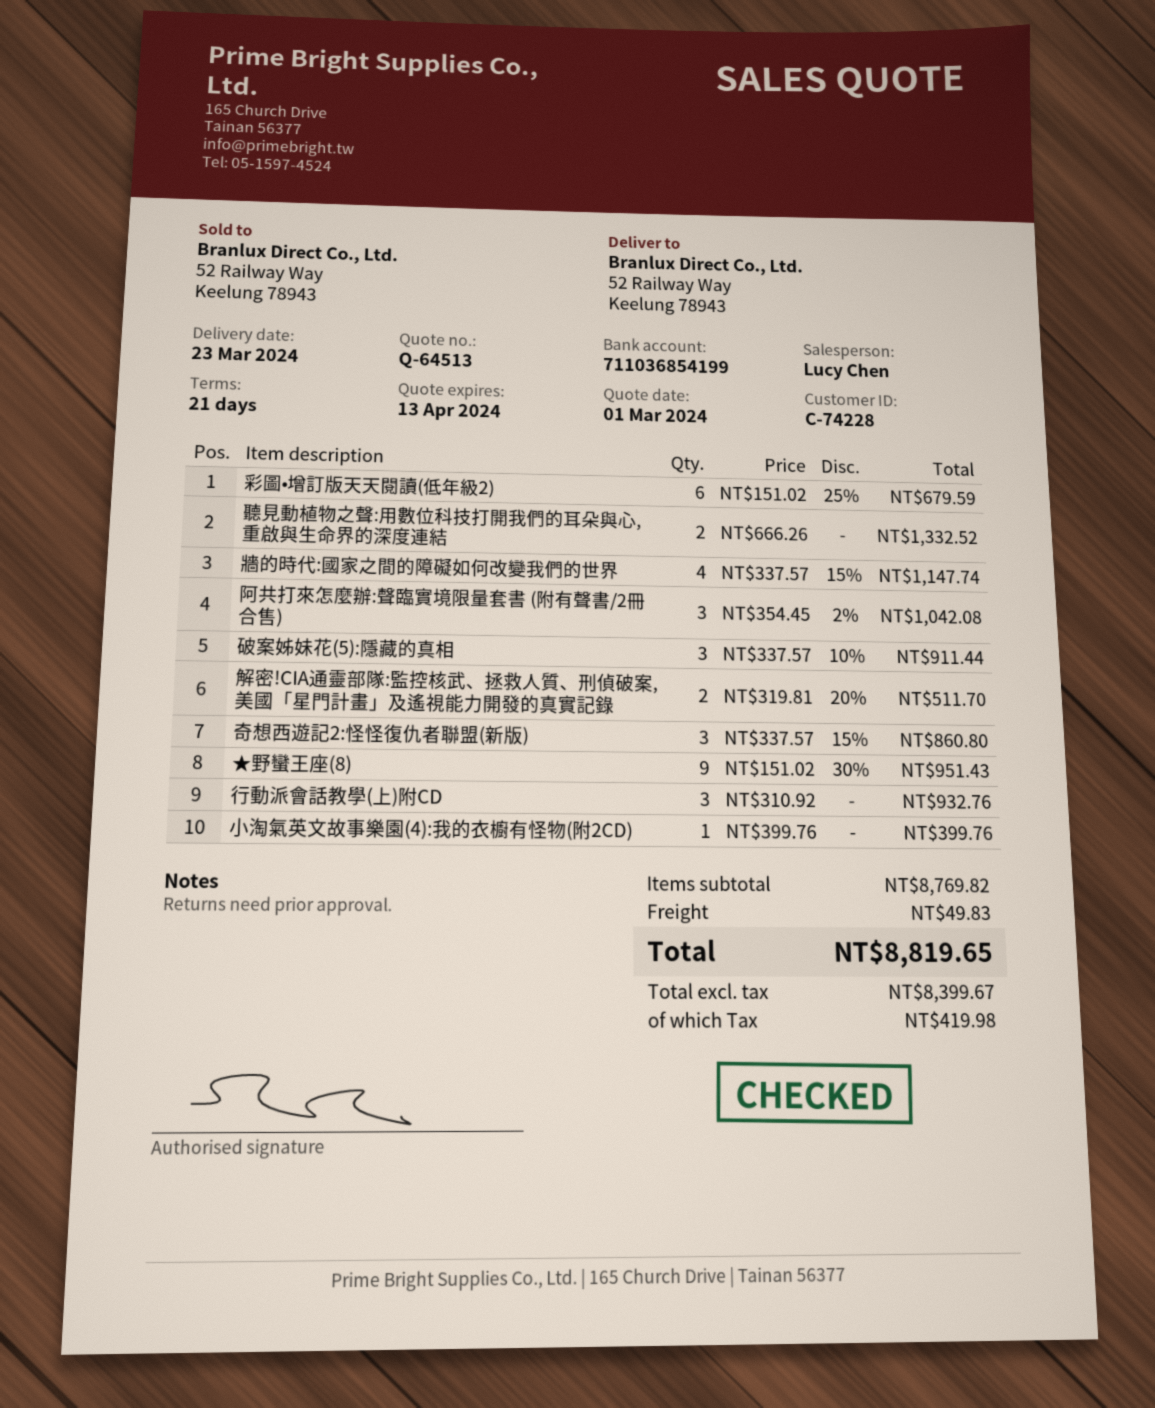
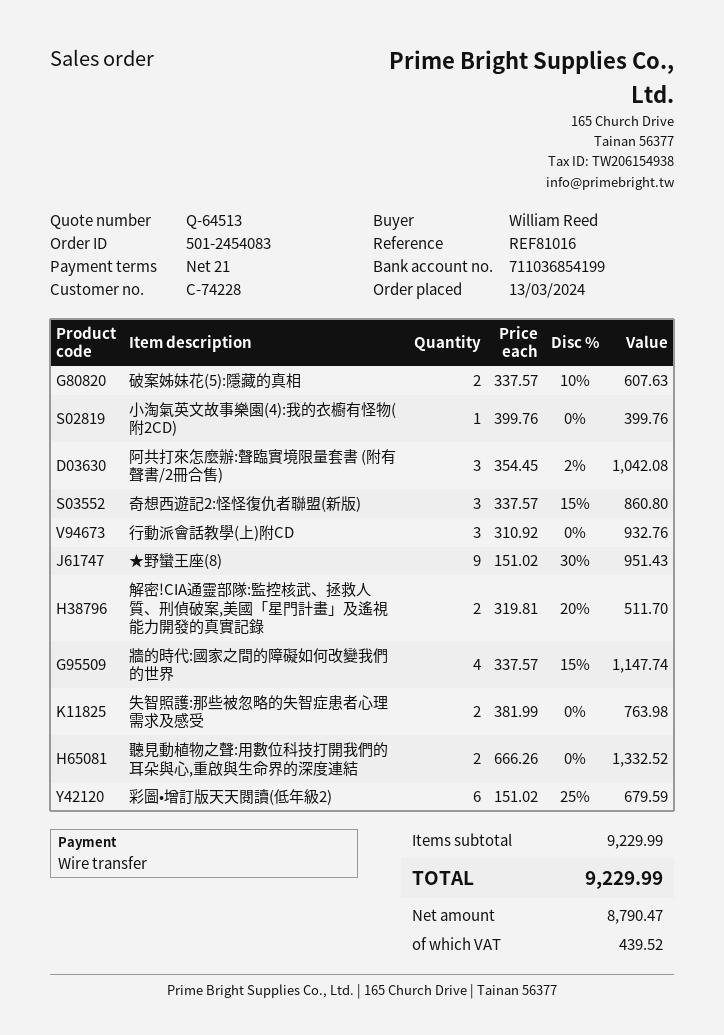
破案姊妹花(5):隱藏的真相: 3 x 337.57 - 10% = 911.44 -> 2 x 337.57 - 10% = 607.63
失智照護:那些被忽略的失智症患者心理需求及感受: none -> 2 x 381.99 = 763.98
subtotal: 8769.82 -> 9229.99
shipping: 49.83 -> none
net: 8399.67 -> 8790.47
tax: 419.98 -> 439.52
total: 8819.65 -> 9229.99

